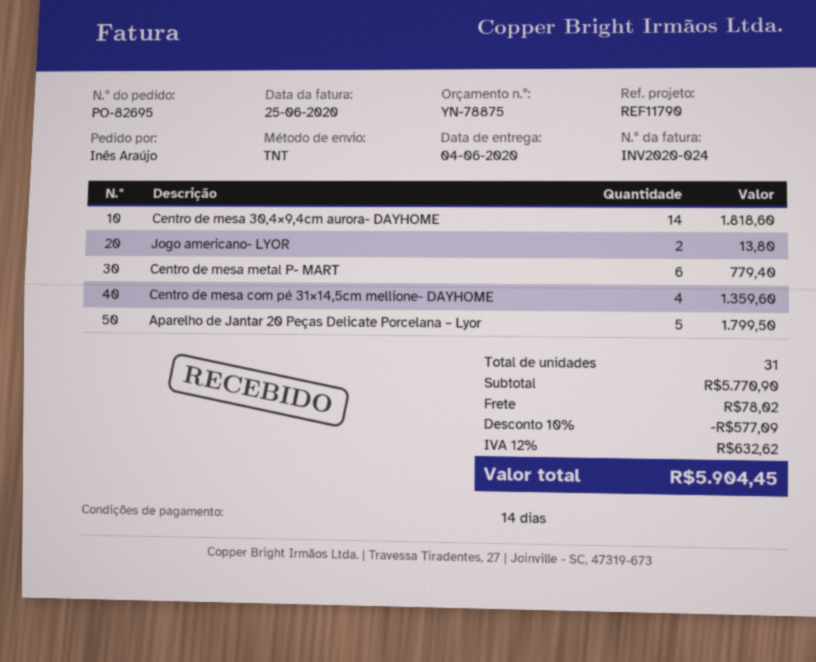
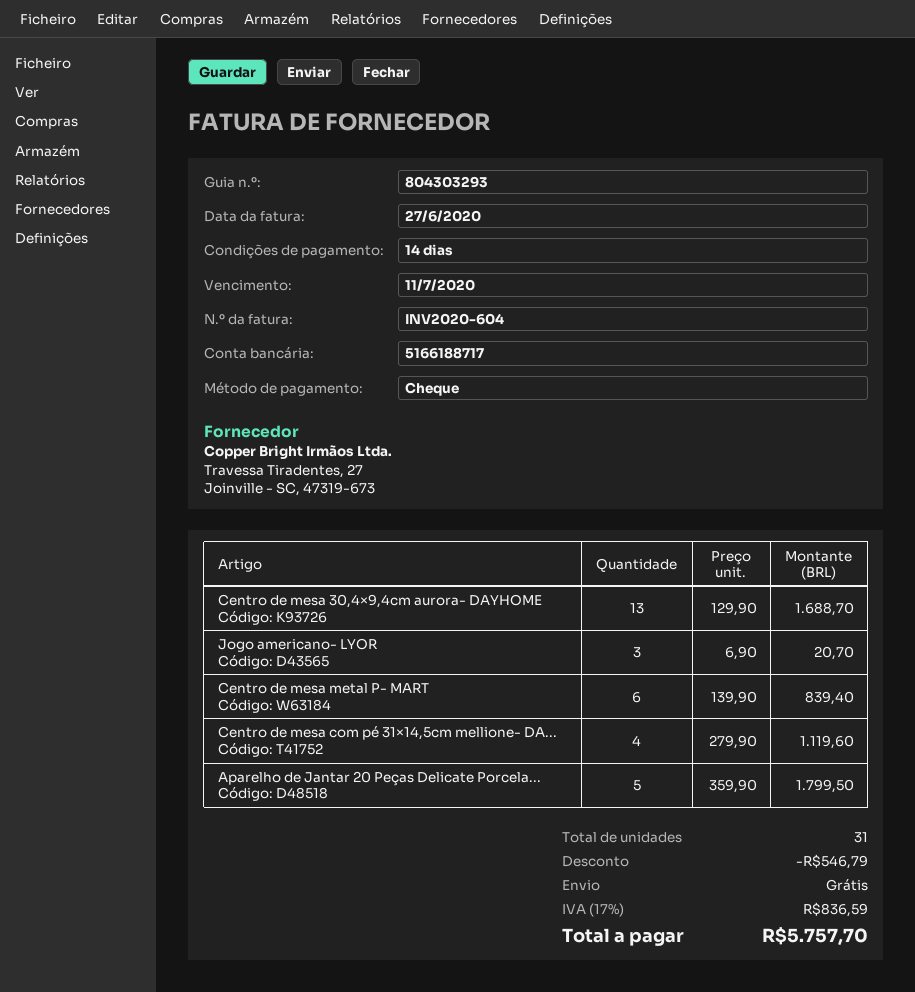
invoice number: INV2020-024 -> INV2020-604
invoice date: 2020-06-25 -> 2020-06-27
Centro de mesa 30,4×9,4cm aurora- DAYHOME: 14 for 1818.60 -> 13 for 1688.70
Jogo americano- LYOR: 2 for 13.80 -> 3 for 20.70
Centro de mesa metal P- MART: 6 for 779.40 -> 6 for 839.40
Centro de mesa com pé 31×14,5cm mellione- DAYHOME: 4 for 1359.60 -> 4 for 1119.60
discount: 577.09 -> 546.79
shipping: 78.02 -> 0.00
tax: 12% = 632.62 -> 17% = 836.59
total: 5904.45 -> 5757.70

